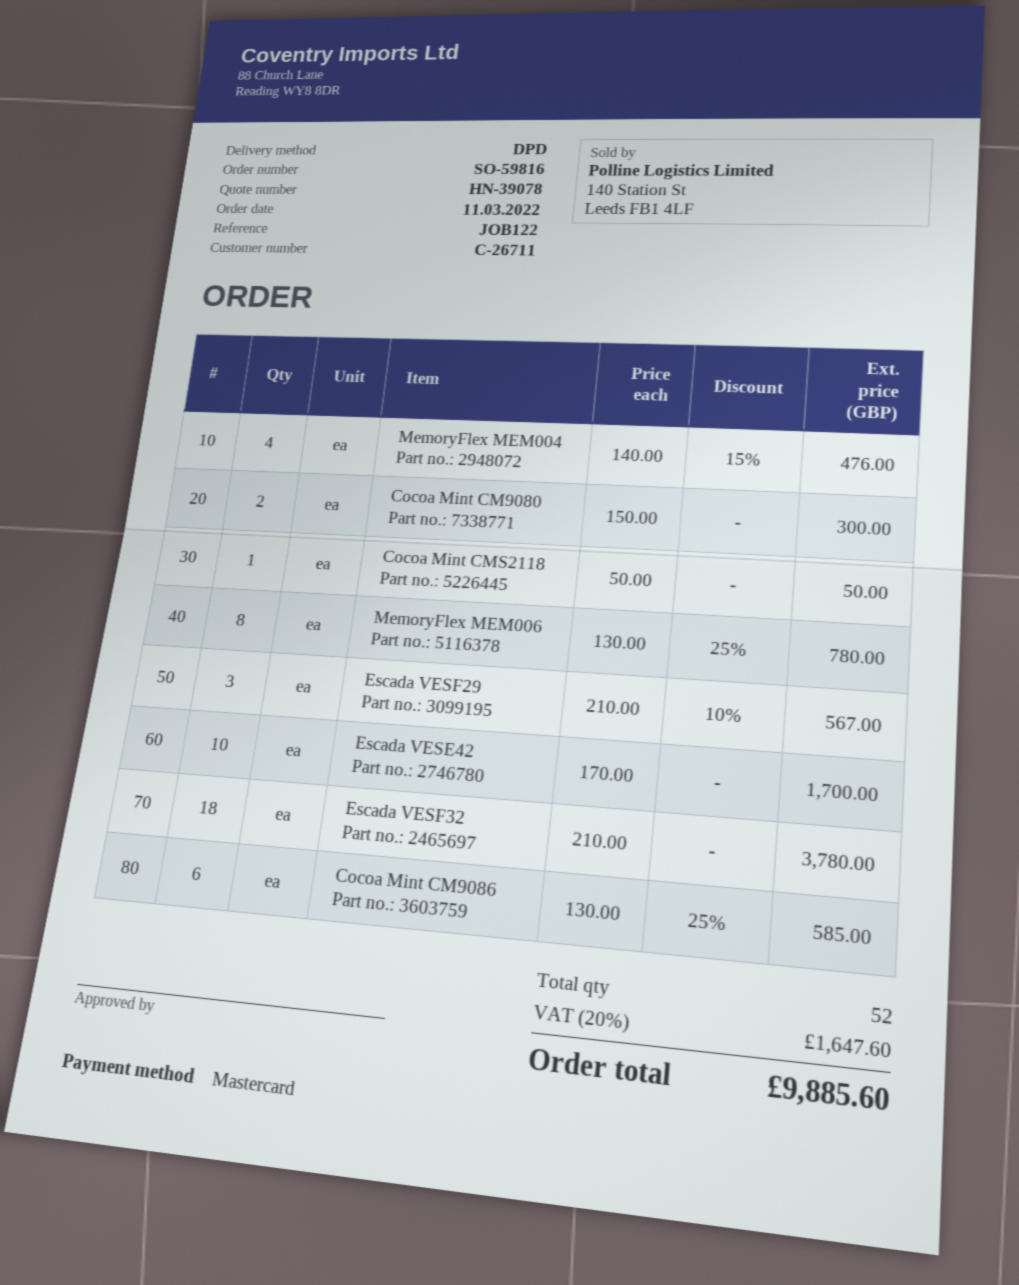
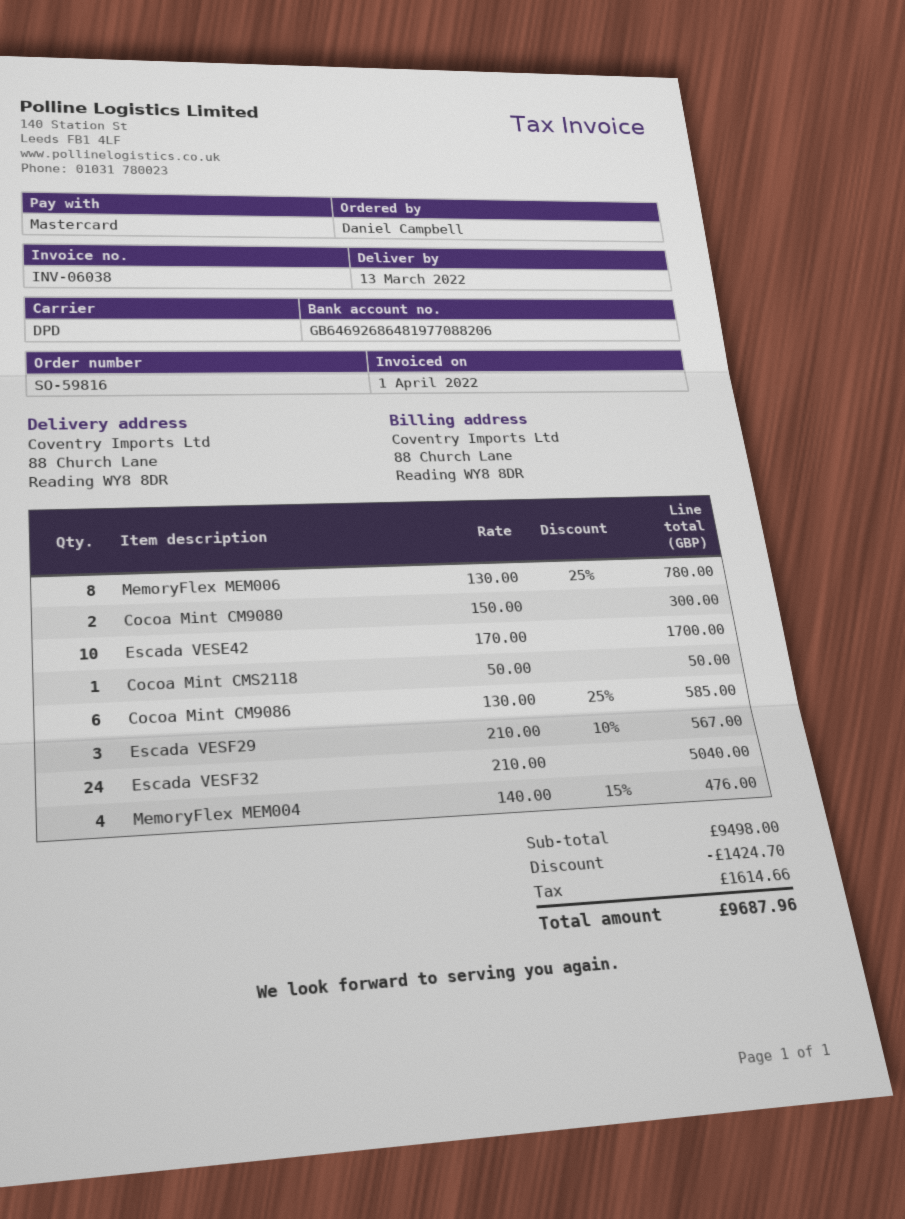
Escada VESF32: 18 x 210.00 = 3780.00 -> 24 x 210.00 = 5040.00
discount: none -> 1424.70
tax: 1647.60 -> 1614.66
total: 9885.60 -> 9687.96

